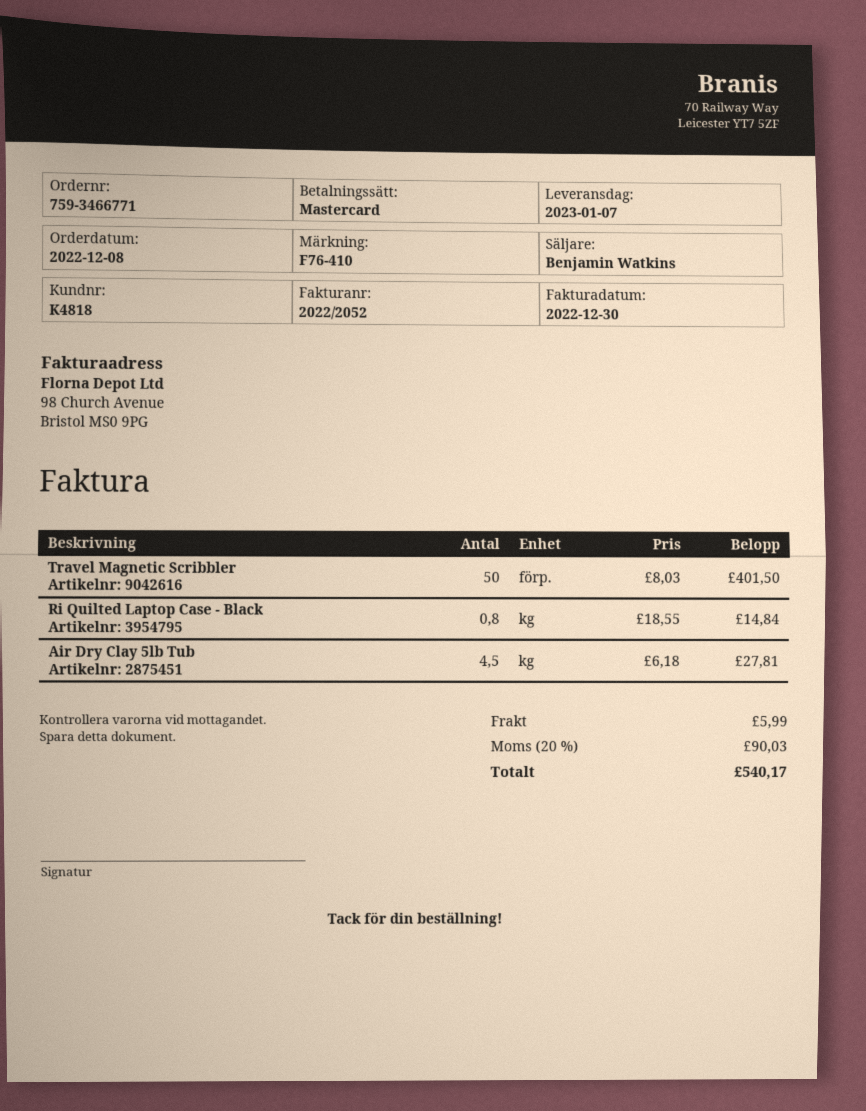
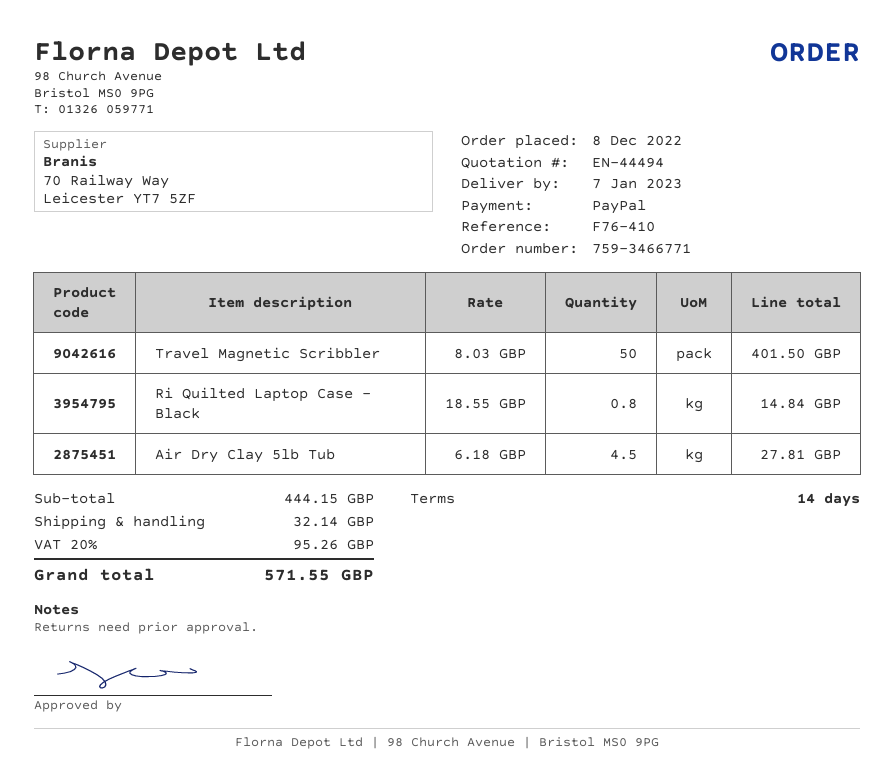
payment method: Mastercard -> PayPal
shipping: 5.99 -> 32.14
tax: 20% = 90.03 -> 20% = 95.26
total: 540.17 -> 571.55

